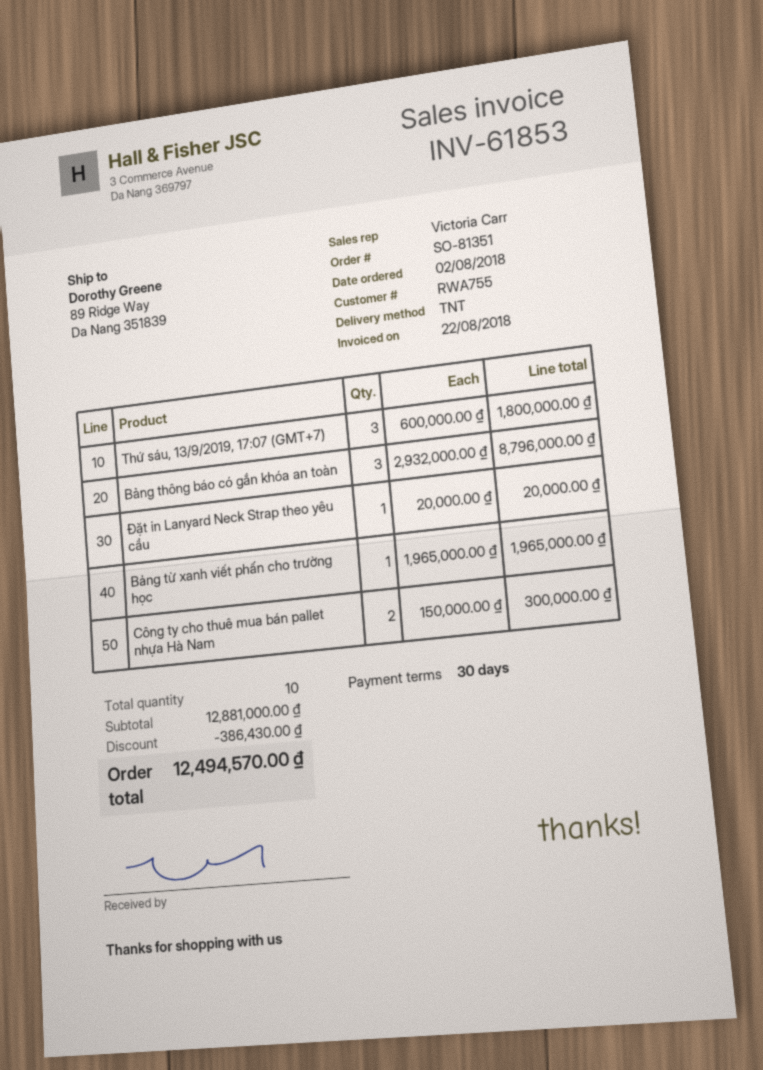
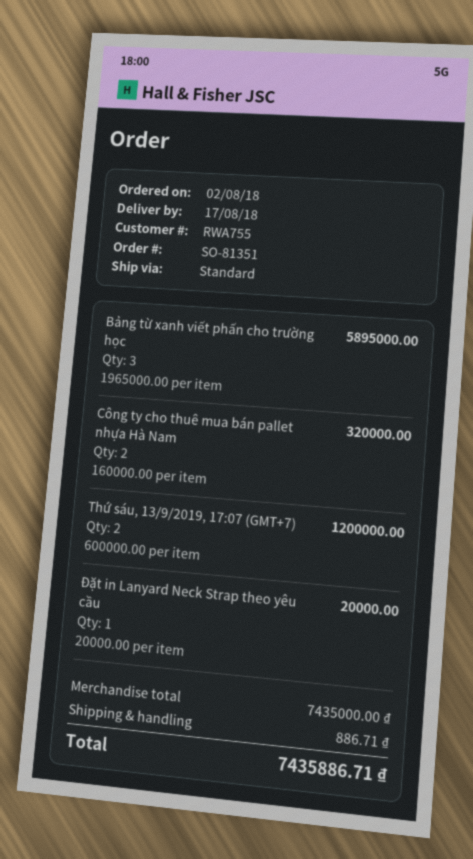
shipping method: TNT -> standard
Thứ sáu, 13/9/2019, 17:07 (GMT+7): 3 x 600000.00 = 1800000.00 -> 2 x 600000.00 = 1200000.00
Bảng thông báo có gắn khóa an toàn: 3 x 2932000.00 = 8796000.00 -> none
Bảng từ xanh viết phấn cho trường học: 1 x 1965000.00 = 1965000.00 -> 3 x 1965000.00 = 5895000.00
Công ty cho thuê mua bán pallet nhựa Hà Nam: 2 x 150000.00 = 300000.00 -> 2 x 160000.00 = 320000.00
subtotal: 12881000.00 -> 7435000.00
discount: 386430.00 -> none
shipping: none -> 886.71
total: 12494570.00 -> 7435886.71

